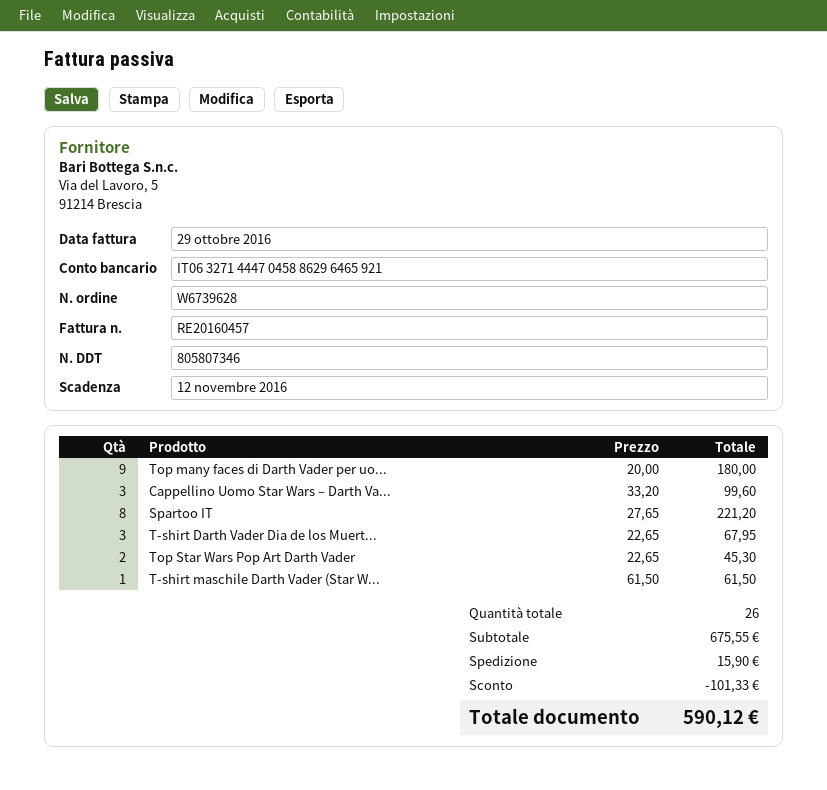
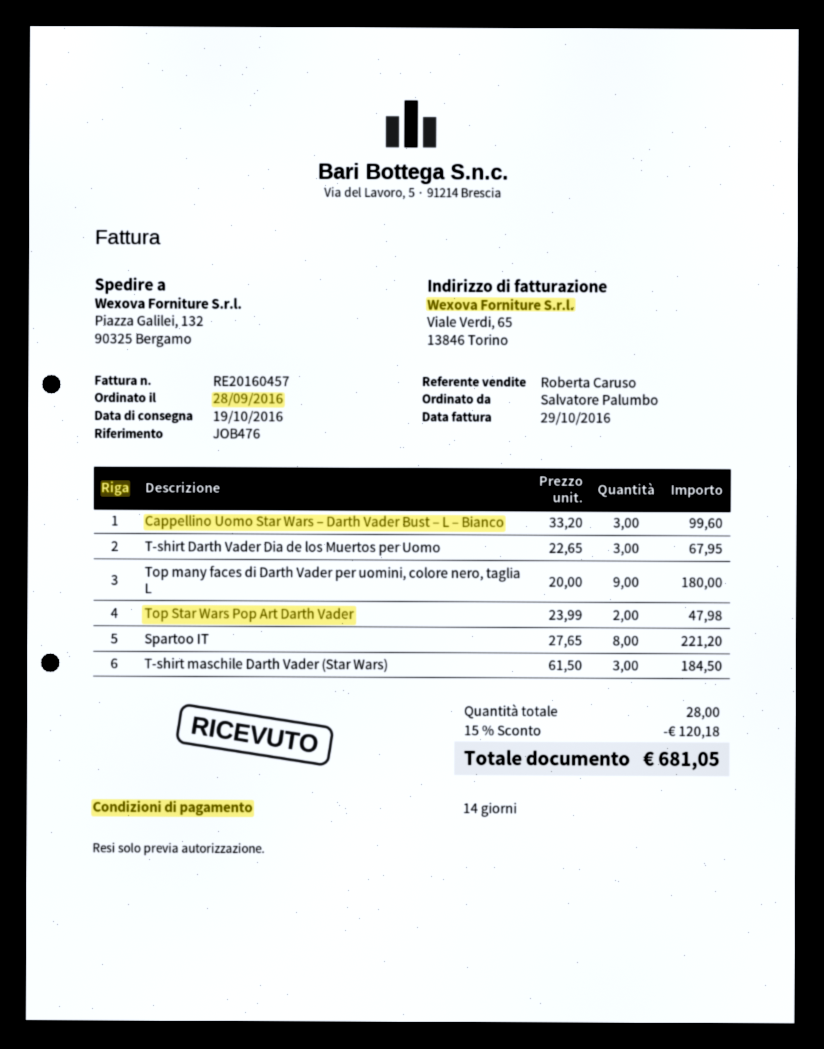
Top Star Wars Pop Art Darth Vader: 2 x 22.65 = 45.30 -> 2 x 23.99 = 47.98
T‑shirt maschile Darth Vader (Star W...: 1 x 61.50 = 61.50 -> 3 x 61.50 = 184.50
total quantity: 26 -> 28
discount: 101.33 -> 120.18
shipping: 15.90 -> none
total: 590.12 -> 681.05

